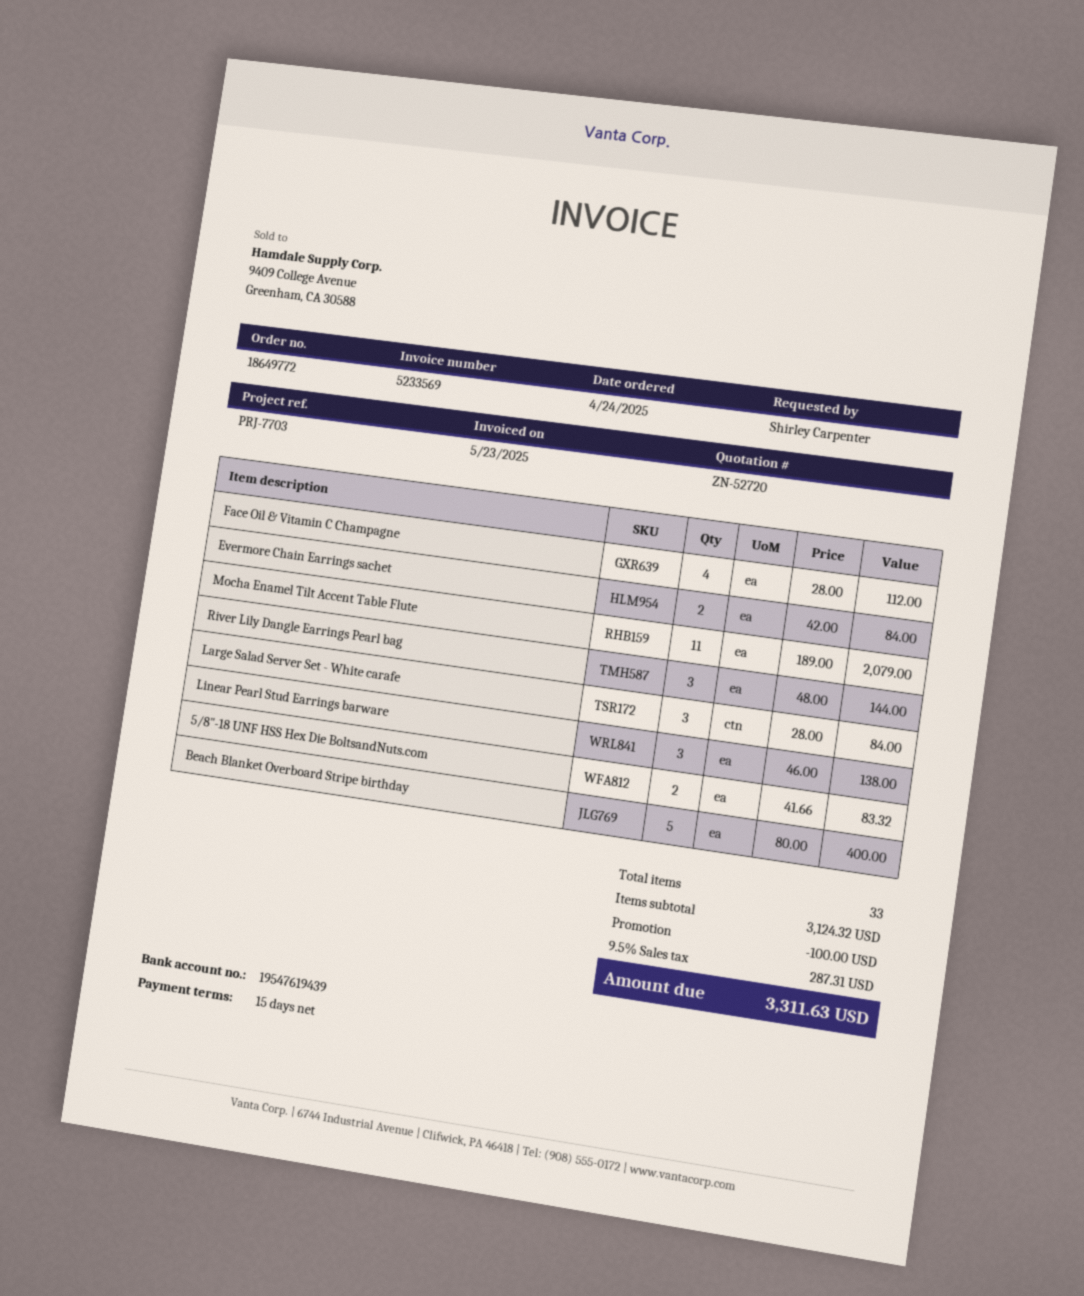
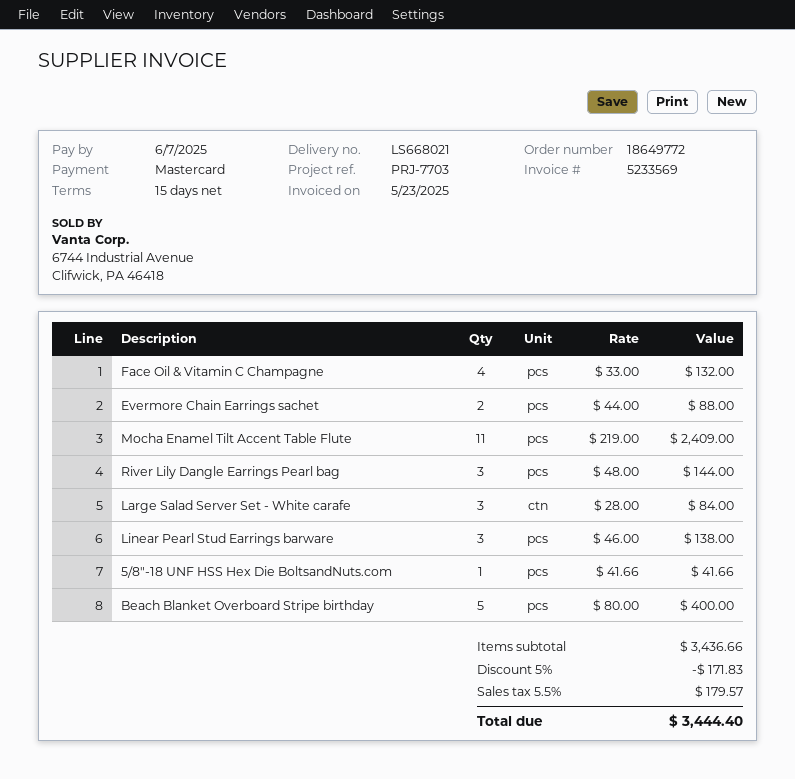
Face Oil & Vitamin C Champagne: 4 x 28.00 = 112.00 -> 4 x 33.00 = 132.00
Evermore Chain Earrings sachet: 2 x 42.00 = 84.00 -> 2 x 44.00 = 88.00
Mocha Enamel Tilt Accent Table Flute: 11 x 189.00 = 2079.00 -> 11 x 219.00 = 2409.00
5/8"-18 UNF HSS Hex Die BoltsandNuts.com: 2 x 41.66 = 83.32 -> 1 x 41.66 = 41.66
subtotal: 3124.32 -> 3436.66
discount: 100.00 -> 171.83
tax: 9.5% = 287.31 -> 5.5% = 179.57
total: 3311.63 -> 3444.40

